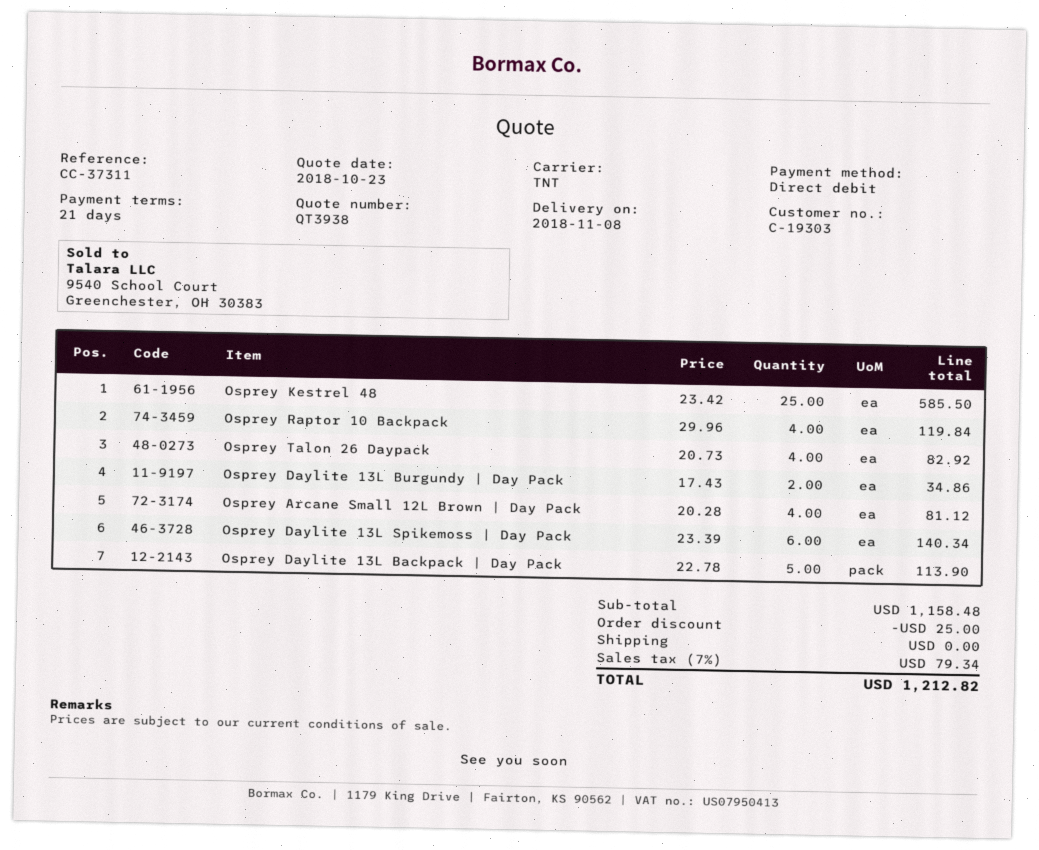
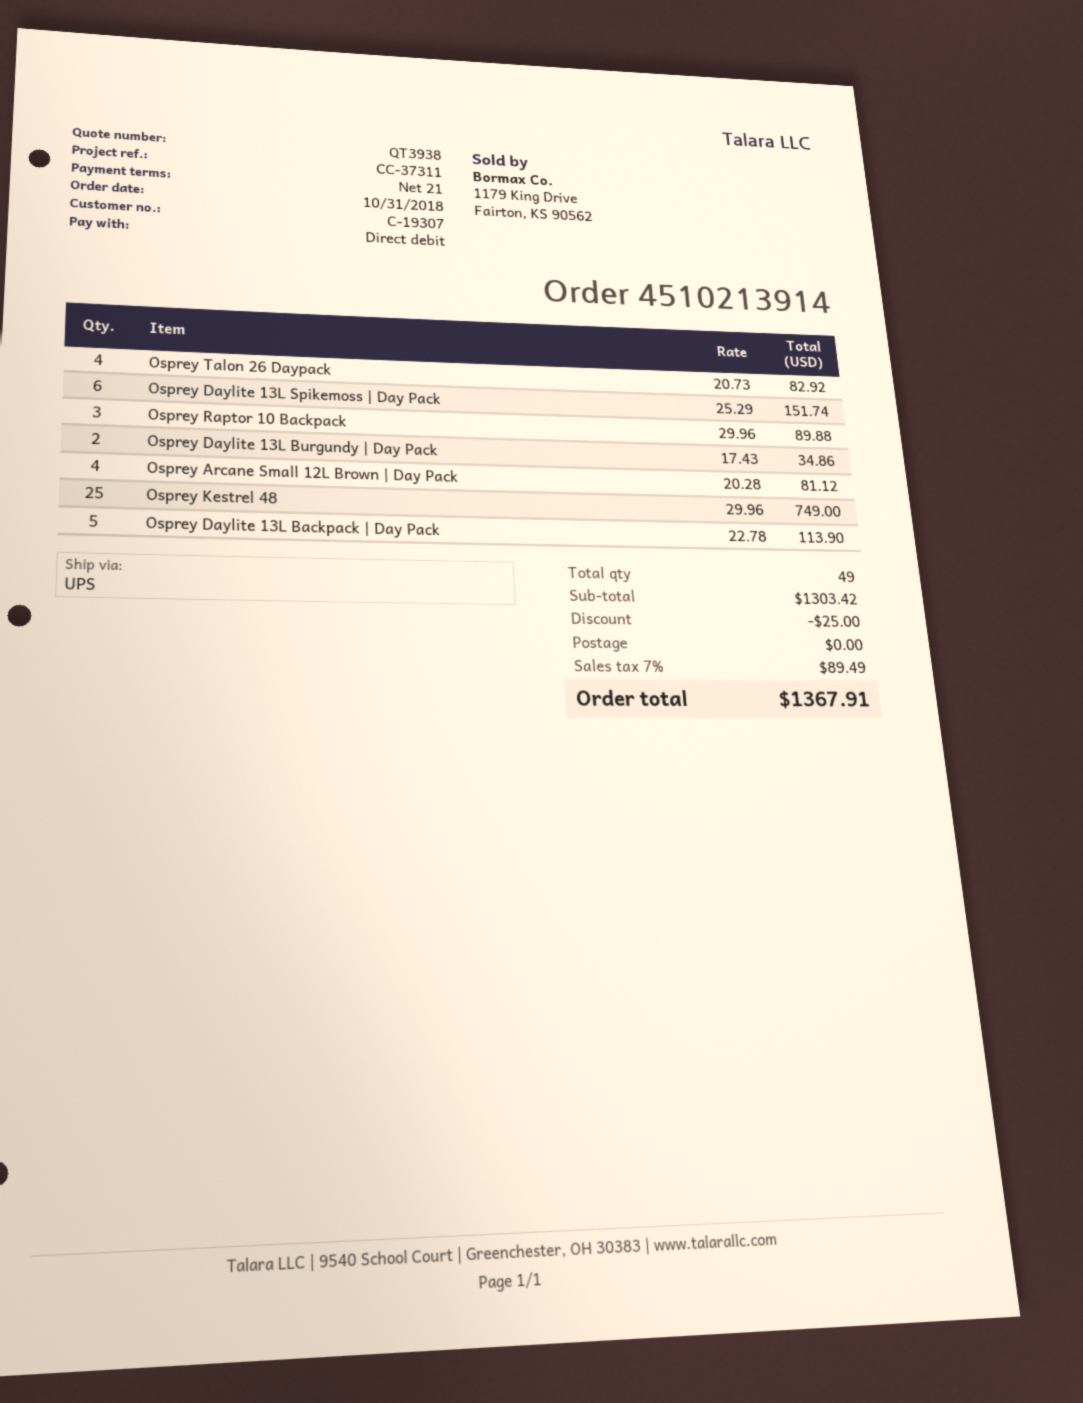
customer number: C-19303 -> C-19307
shipping method: TNT -> UPS
Osprey Kestrel 48: 25 x 23.42 = 585.50 -> 25 x 29.96 = 749.00
Osprey Raptor 10 Backpack: 4 x 29.96 = 119.84 -> 3 x 29.96 = 89.88
Osprey Daylite 13L Spikemoss | Day Pack: 6 x 23.39 = 140.34 -> 6 x 25.29 = 151.74
subtotal: 1158.48 -> 1303.42
tax: 7% = 79.34 -> 7% = 89.49
total: 1212.82 -> 1367.91

